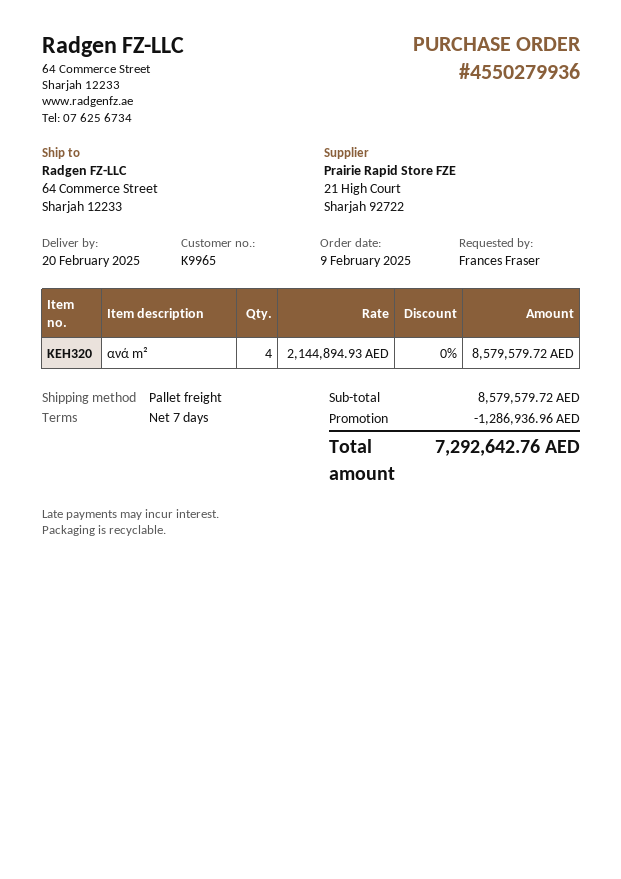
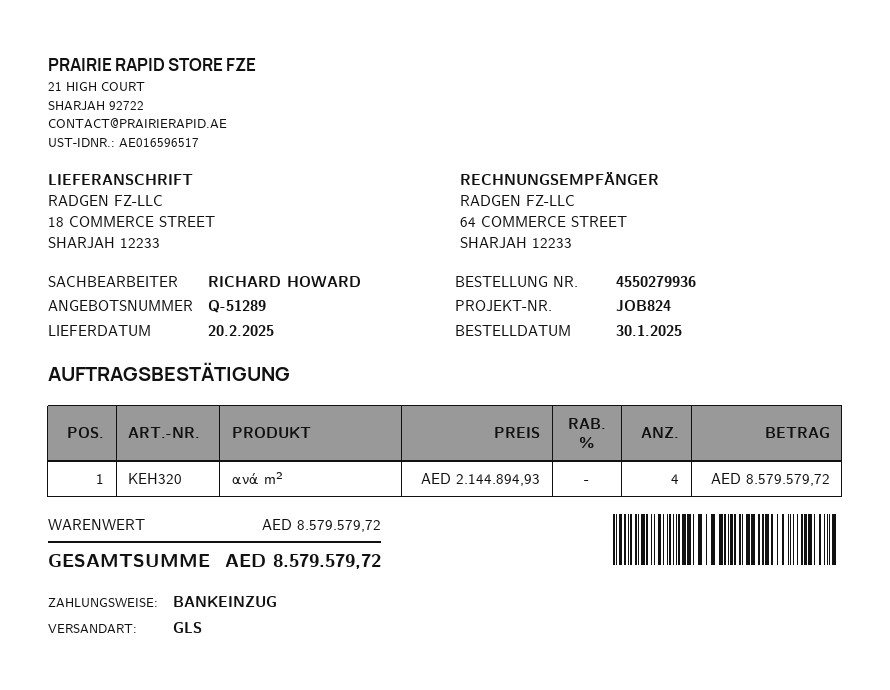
order date: 2025-02-09 -> 2025-01-30
shipping method: pallet freight -> GLS
ship to: 64 Commerce Street, Sharjah 12233 -> 18 COMMERCE STREET, SHARJAH 12233
discount: 1286936.96 -> none
total: 7292642.76 -> 8579579.72

